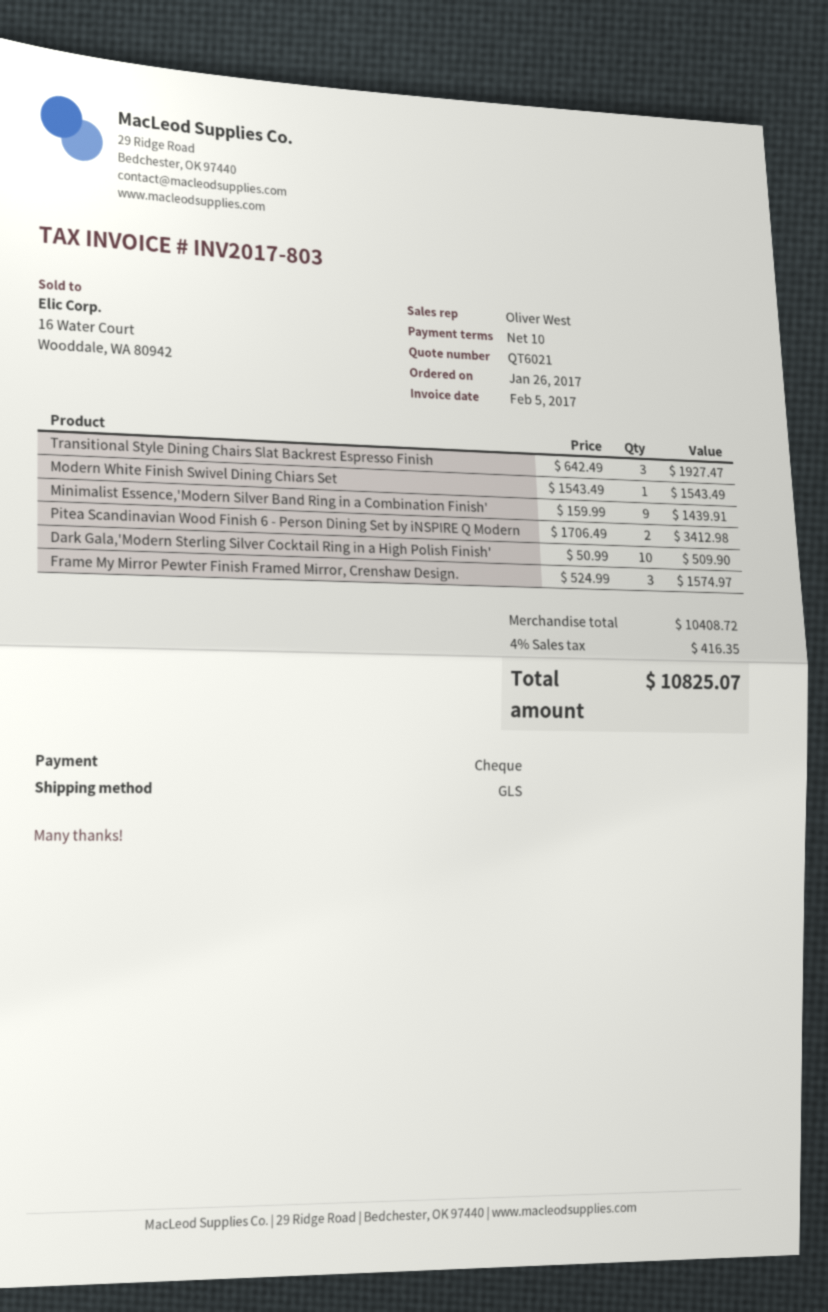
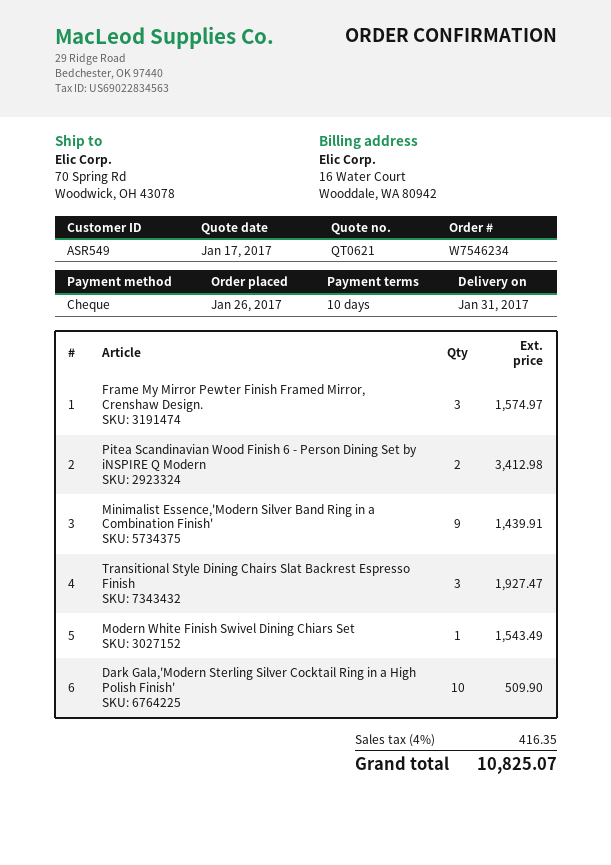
quote number: QT6021 -> QT0621

